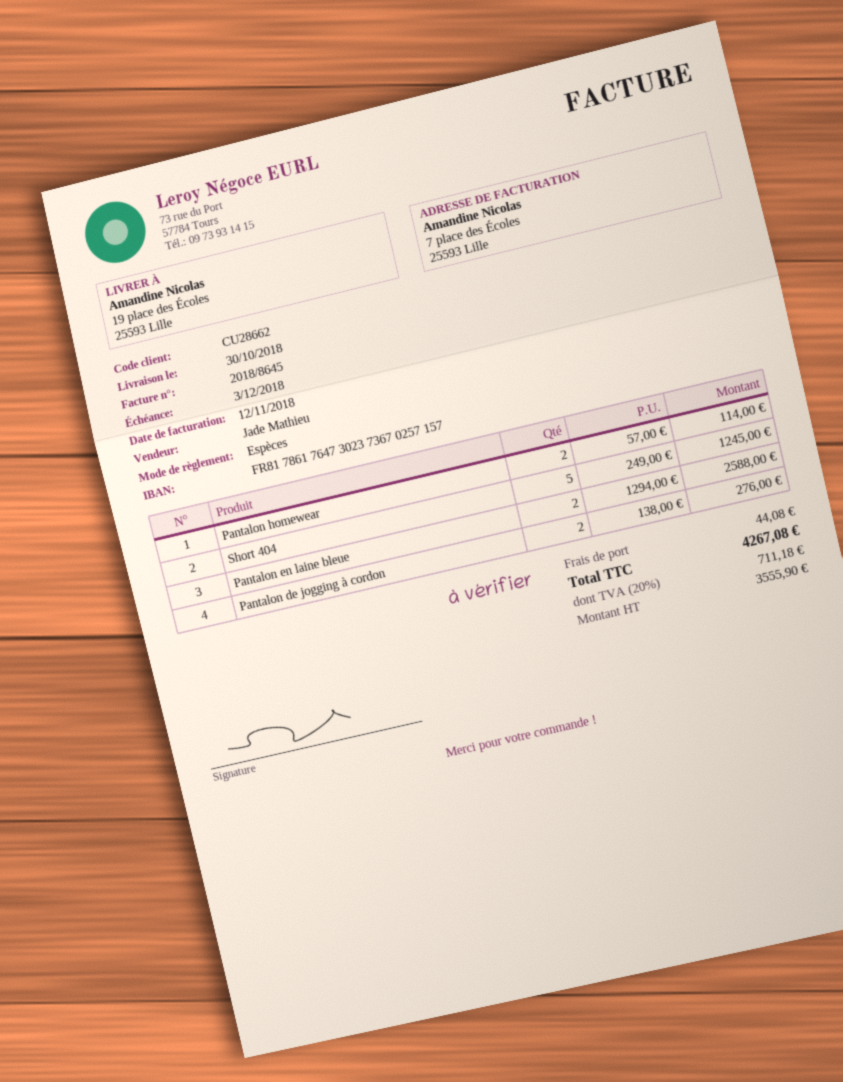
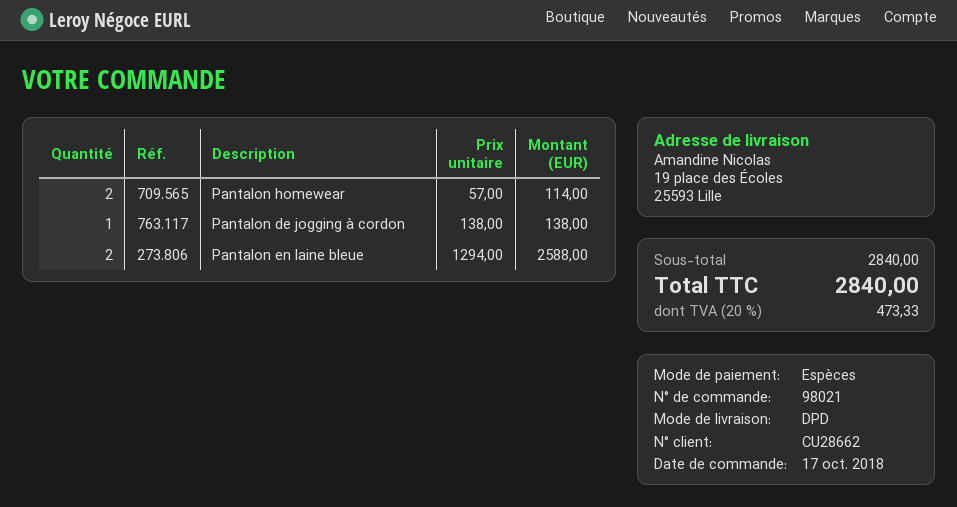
Short 404: 5 x 249.00 = 1245.00 -> none
Pantalon de jogging à cordon: 2 x 138.00 = 276.00 -> 1 x 138.00 = 138.00
shipping: 44.08 -> none
tax: 20% = 711.18 -> 20% = 473.33
total: 4267.08 -> 2840.00

